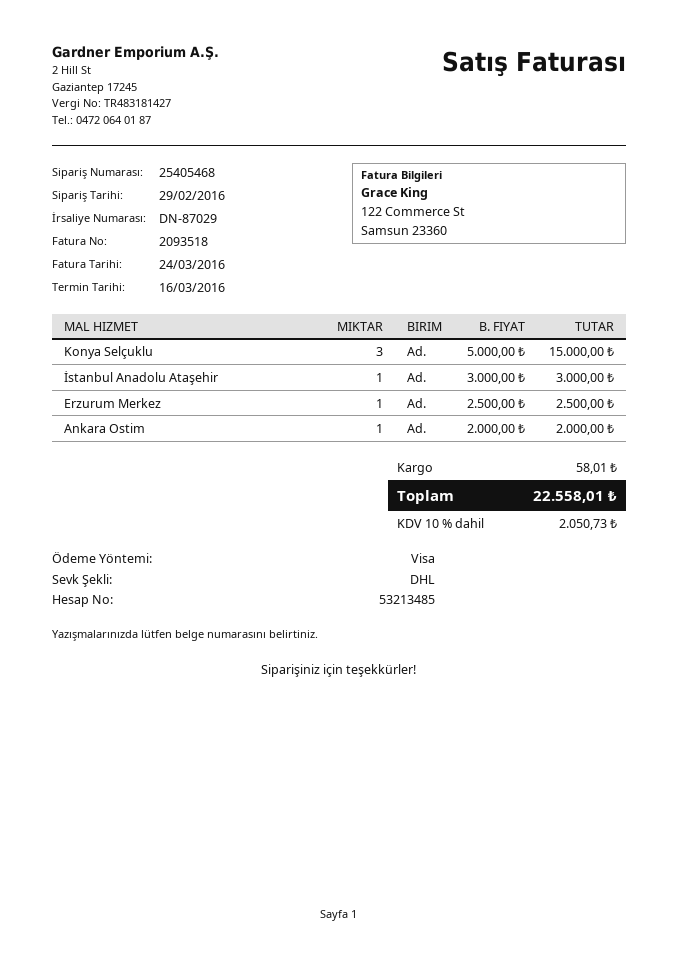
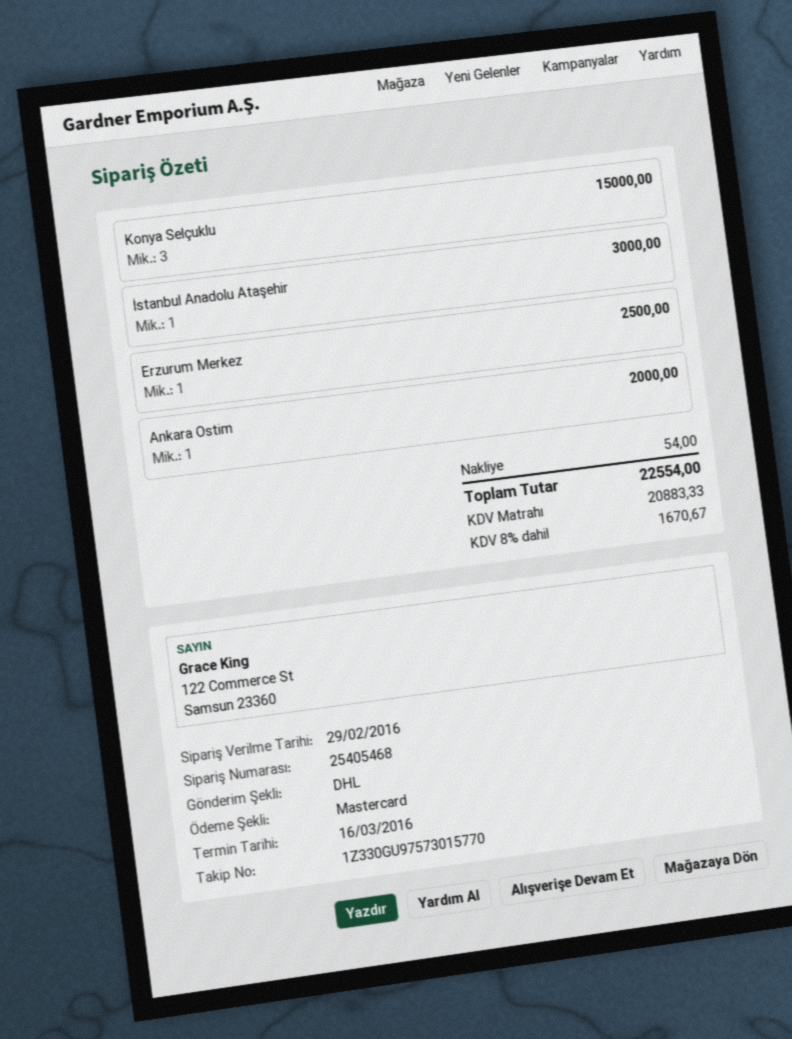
payment method: Visa -> Mastercard
shipping: 58.01 -> 54.00
tax: 10% = 2050.73 -> 8% = 1670.67
total: 22558.01 -> 22554.00

